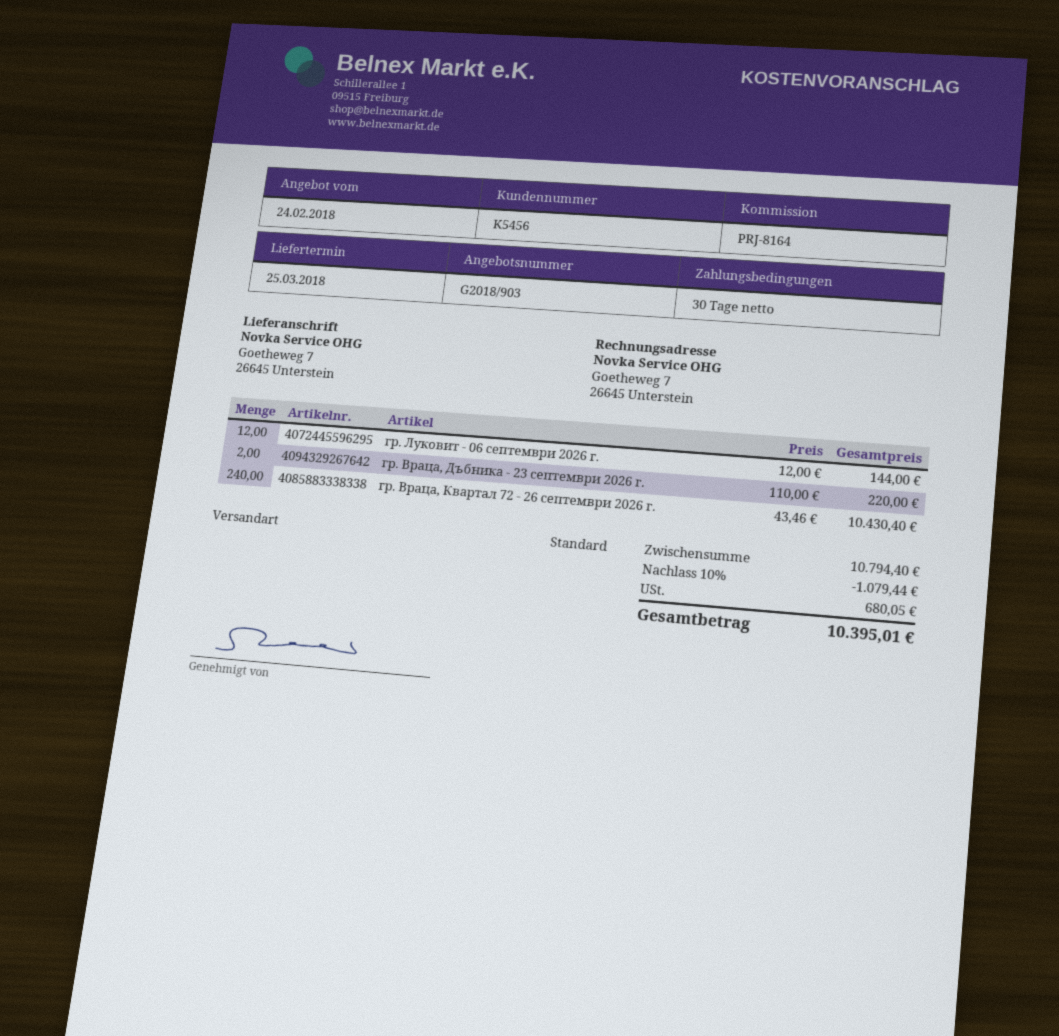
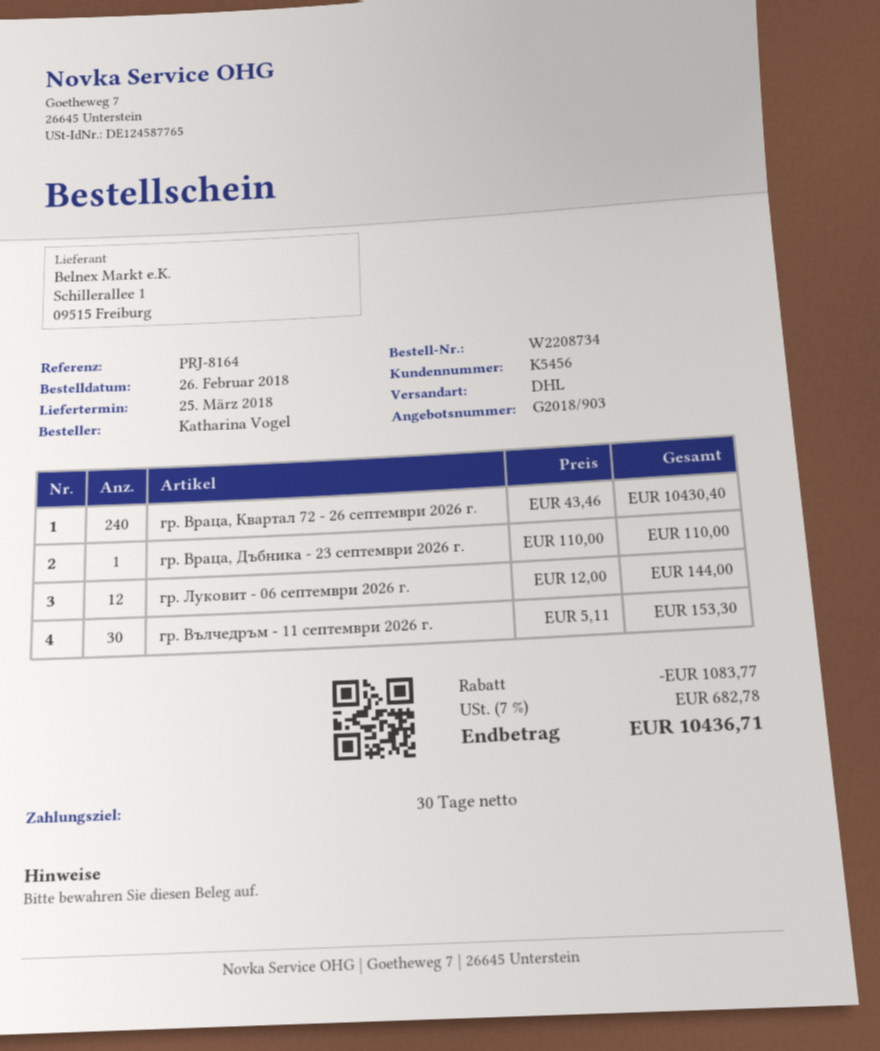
shipping method: standard -> DHL
гр. Враца, Дъбника - 23 септември 2026 г.: 2 x 110.00 = 220.00 -> 1 x 110.00 = 110.00
гр. Вълчедръм - 11 септември 2026 г.: none -> 30 x 5.11 = 153.30
discount: 1079.44 -> 1083.77
tax: 680.05 -> 682.78
total: 10395.01 -> 10436.71

